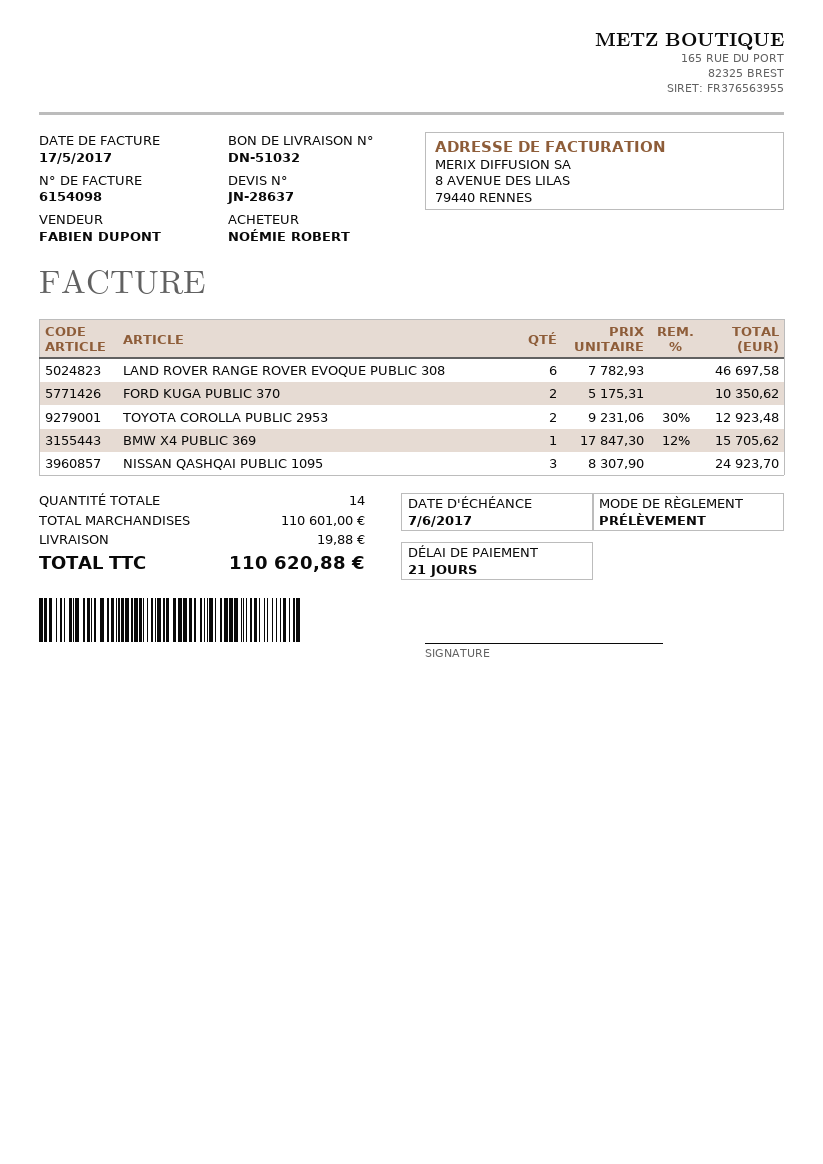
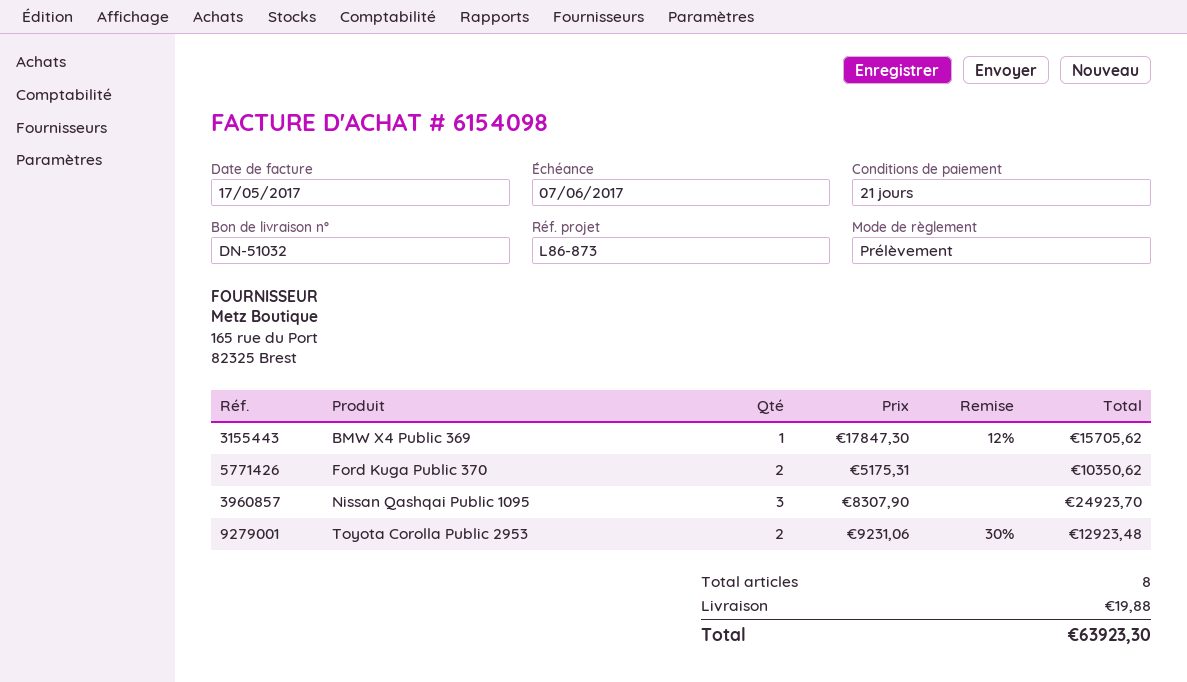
LAND ROVER RANGE ROVER EVOQUE PUBLIC 308: 6 x 7782.93 = 46697.58 -> none
total quantity: 14 -> 8
total: 110620.88 -> 63923.30

